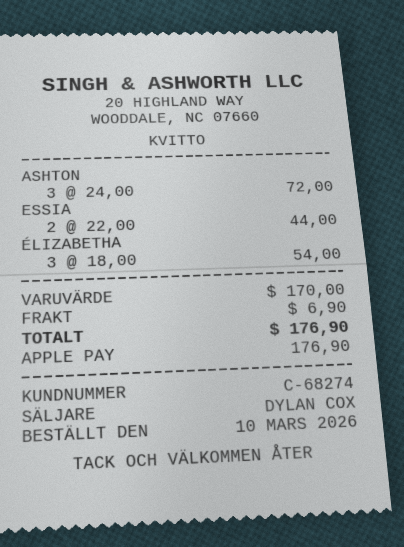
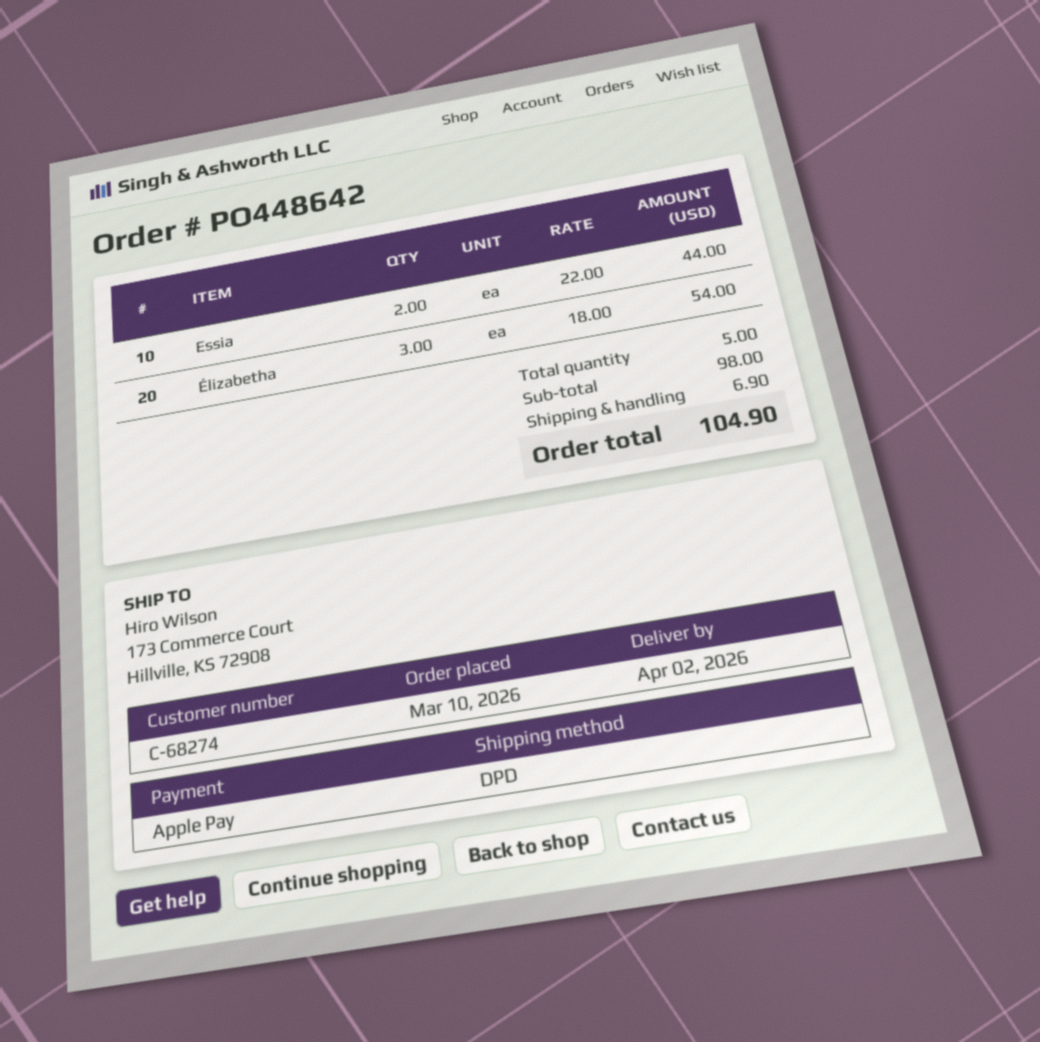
ASHTON: 3 x 24.00 = 72.00 -> none
subtotal: 170.00 -> 98.00
total: 176.90 -> 104.90

